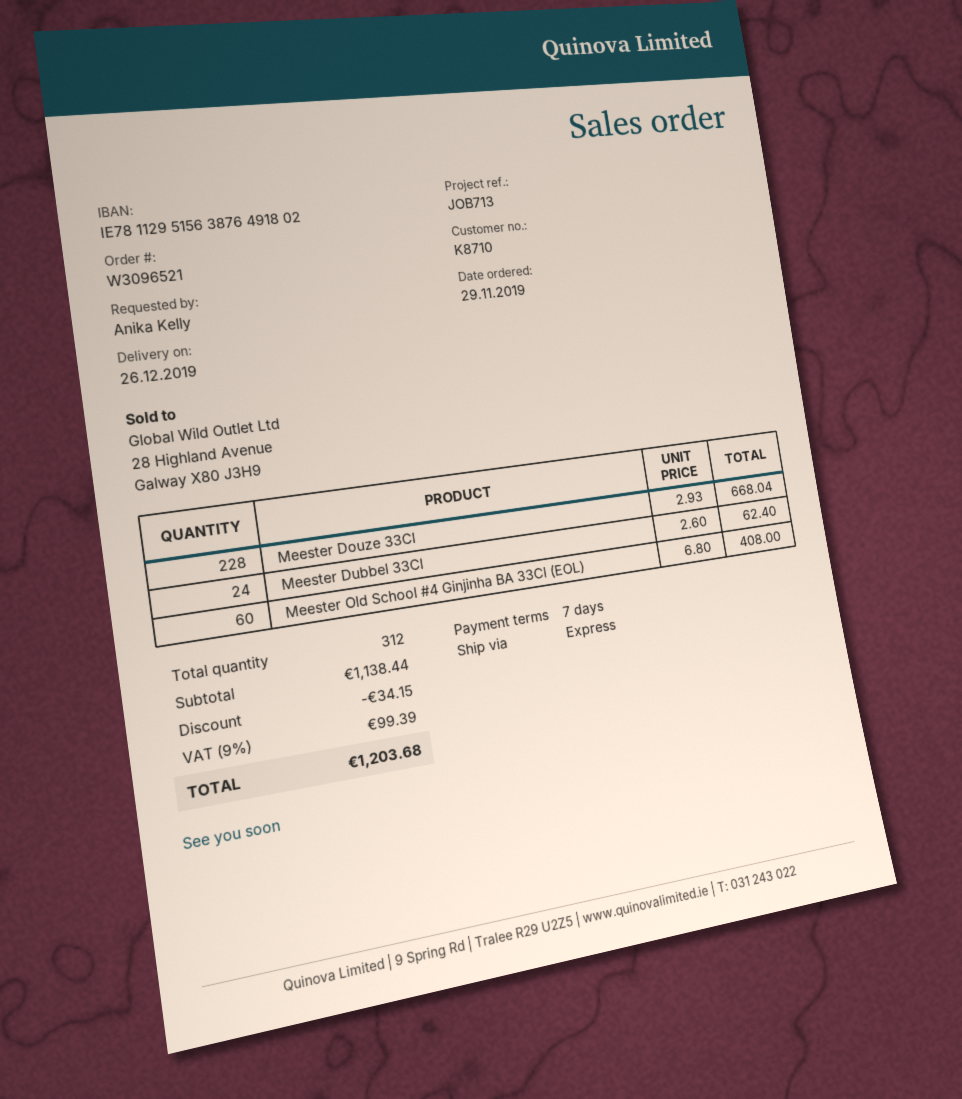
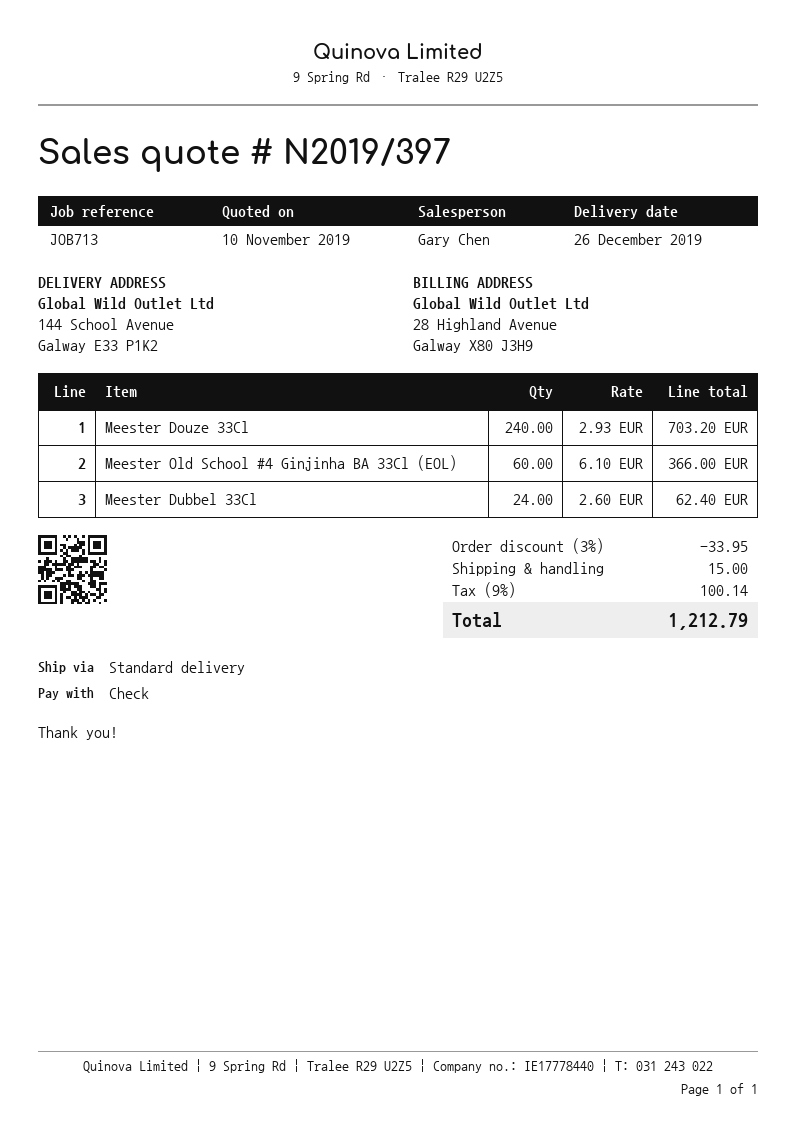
shipping method: express -> standard
Meester Douze 33Cl: 228 x 2.93 = 668.04 -> 240 x 2.93 = 703.20
Meester Old School #4 Ginjinha BA 33Cl (EOL): 60 x 6.80 = 408.00 -> 60 x 6.10 = 366.00
discount: 34.15 -> 33.95
shipping: none -> 15.00
tax: 9% = 99.39 -> 9% = 100.14
total: 1203.68 -> 1212.79

